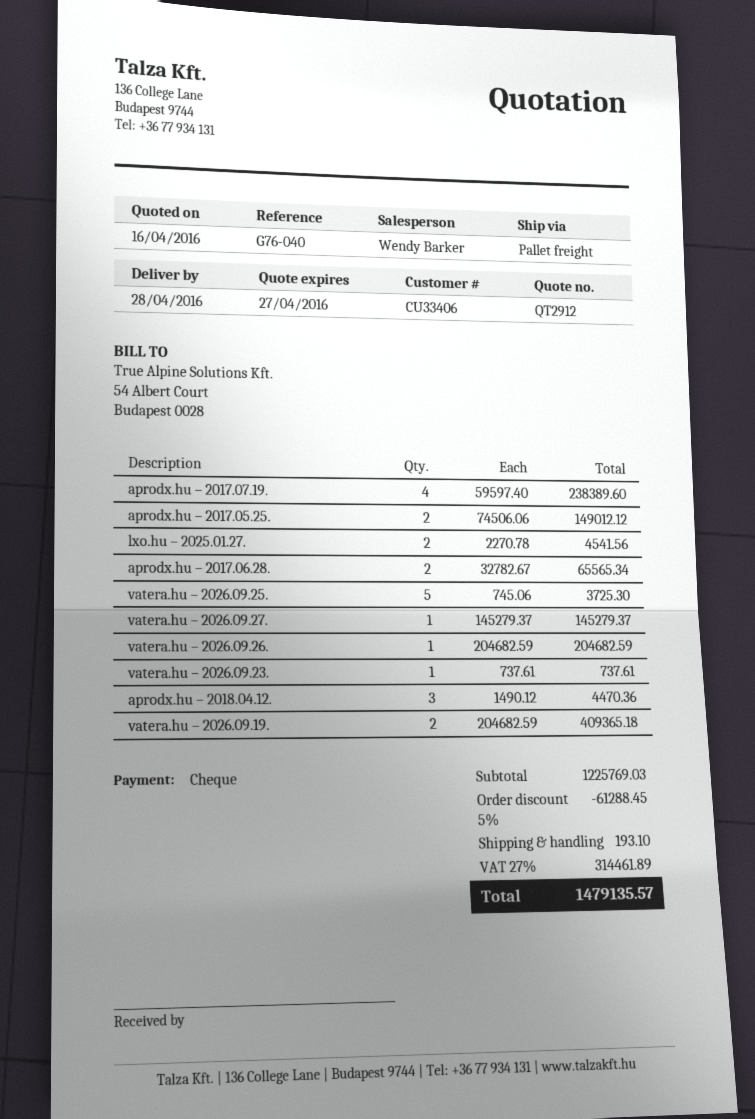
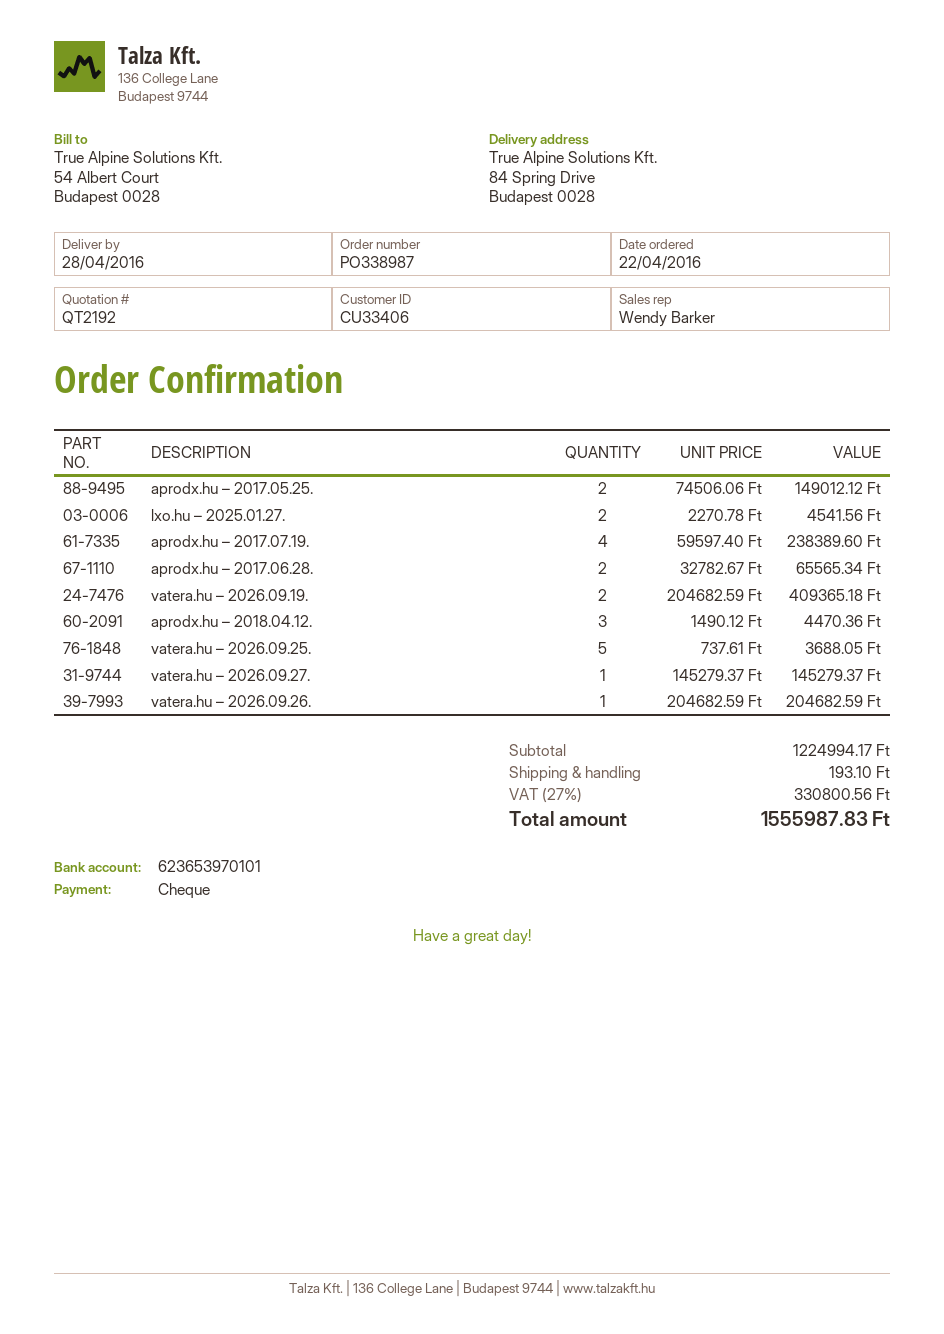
quote number: QT2912 -> QT2192
vatera.hu – 2026.09.25.: 5 x 745.06 = 3725.30 -> 5 x 737.61 = 3688.05
vatera.hu – 2026.09.23.: 1 x 737.61 = 737.61 -> none
subtotal: 1225769.03 -> 1224994.17
discount: 5% = 61288.45 -> none
tax: 27% = 314461.89 -> 27% = 330800.56
total: 1479135.57 -> 1555987.83

